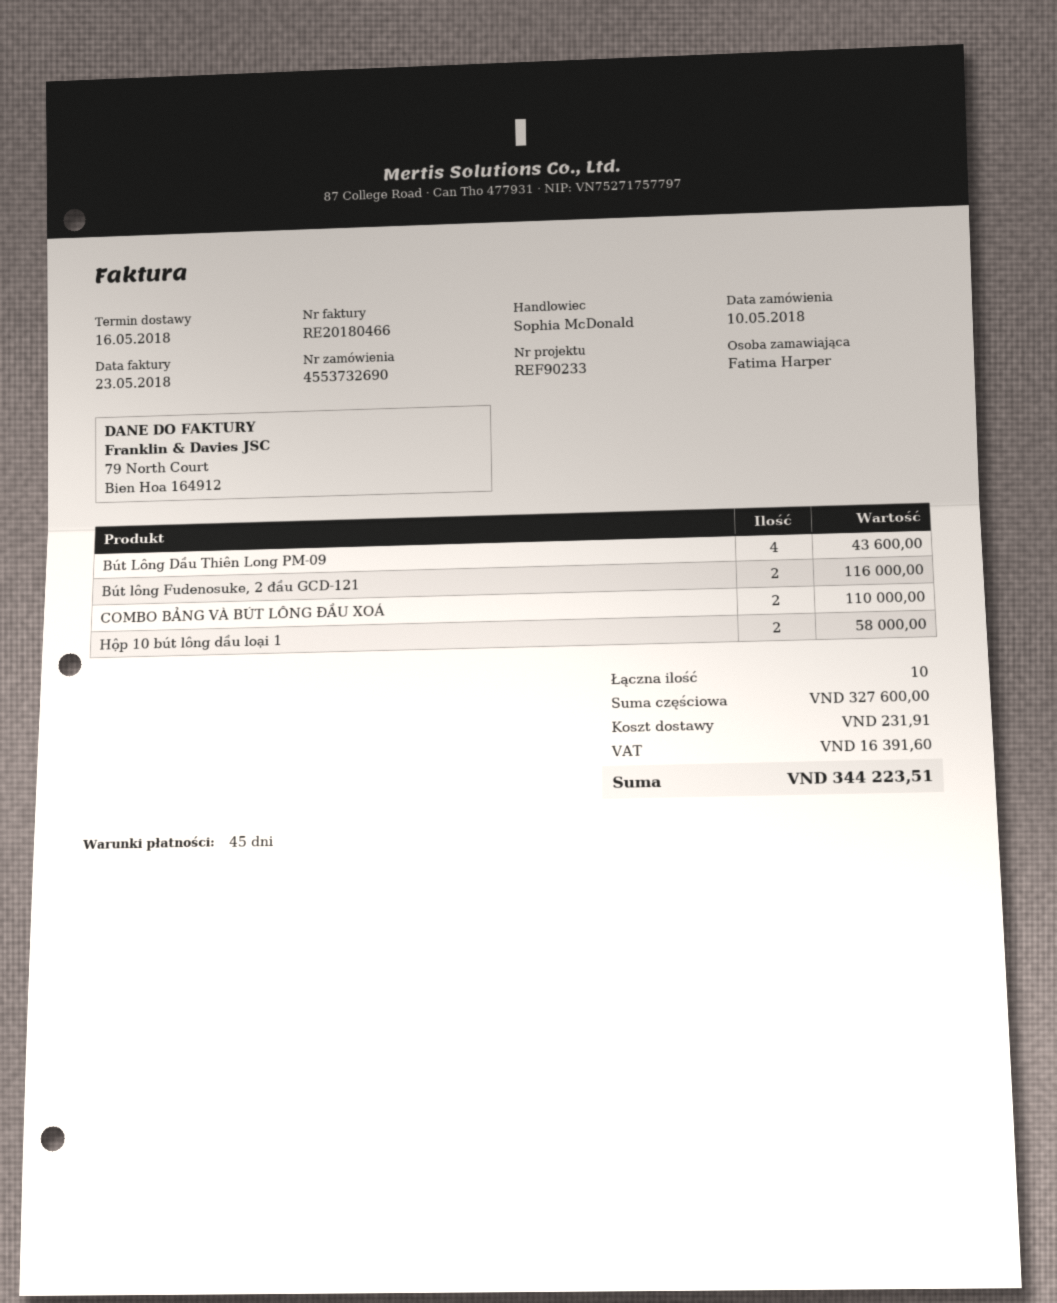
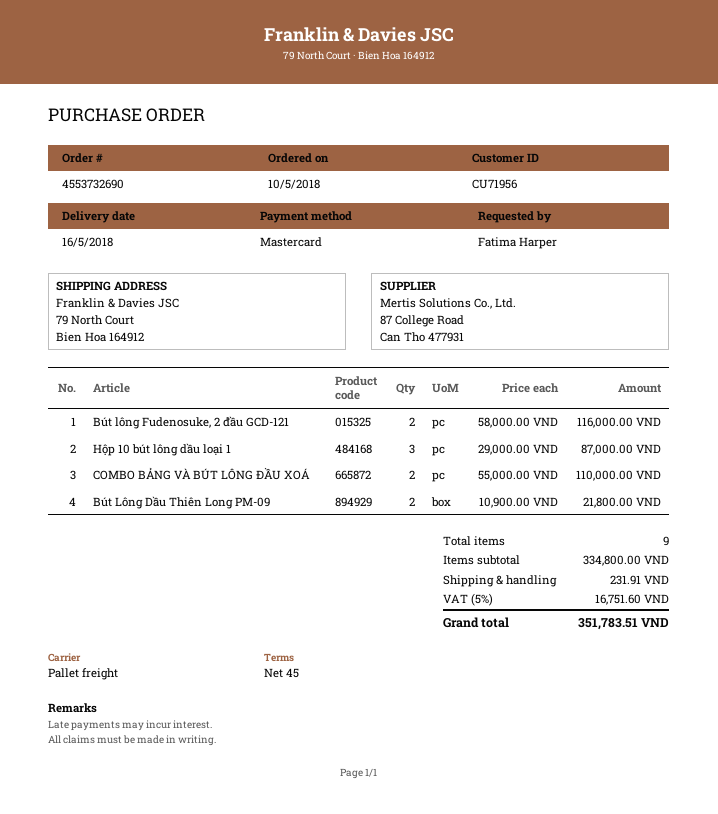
Bút Lông Dầu Thiên Long PM-09: 4 for 43600.00 -> 2 for 21800.00
Hộp 10 bút lông dầu loại 1: 2 for 58000.00 -> 3 for 87000.00
total quantity: 10 -> 9
subtotal: 327600.00 -> 334800.00
tax: 16391.60 -> 16751.60
total: 344223.51 -> 351783.51

